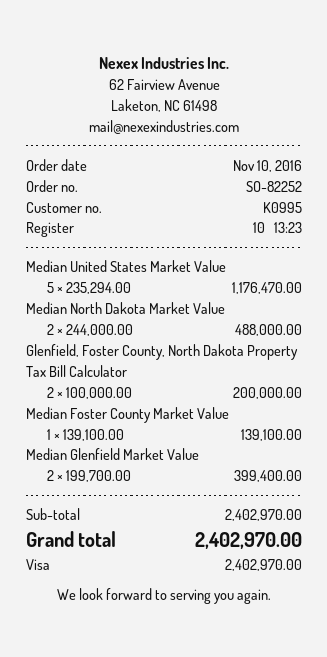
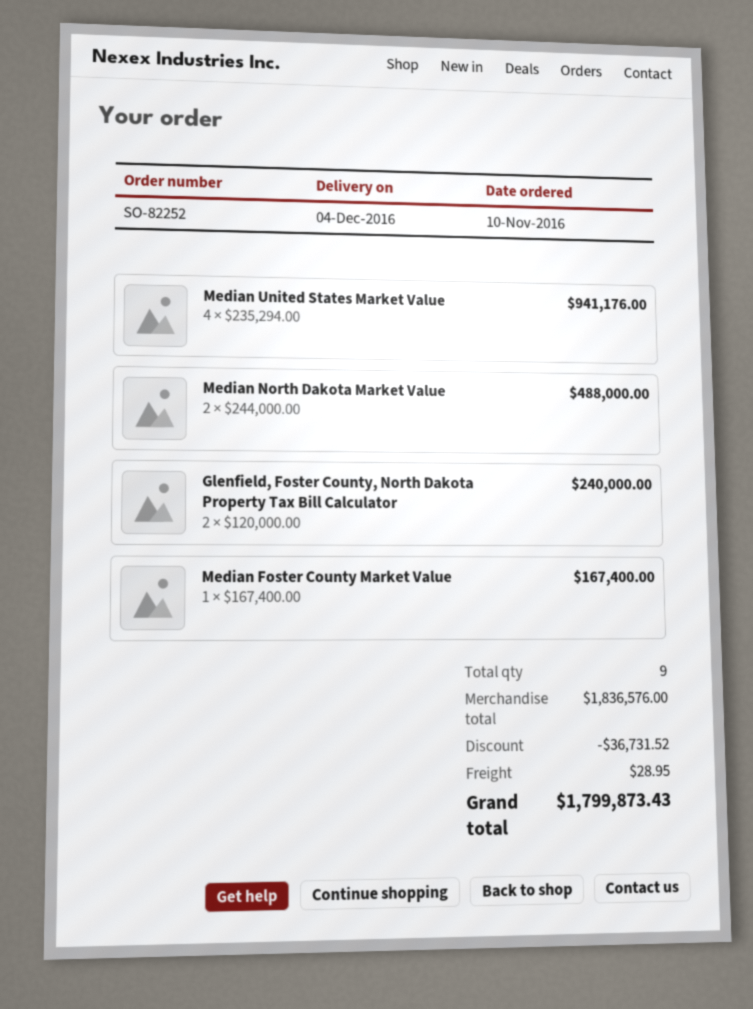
Median United States Market Value: 5 x 235294.00 = 1176470.00 -> 4 x 235294.00 = 941176.00
Glenfield, Foster County, North Dakota Property Tax Bill Calculator: 2 x 100000.00 = 200000.00 -> 2 x 120000.00 = 240000.00
Median Foster County Market Value: 1 x 139100.00 = 139100.00 -> 1 x 167400.00 = 167400.00
Median Glenfield Market Value: 2 x 199700.00 = 399400.00 -> none
subtotal: 2402970.00 -> 1836576.00
discount: none -> 36731.52
shipping: none -> 28.95
total: 2402970.00 -> 1799873.43

